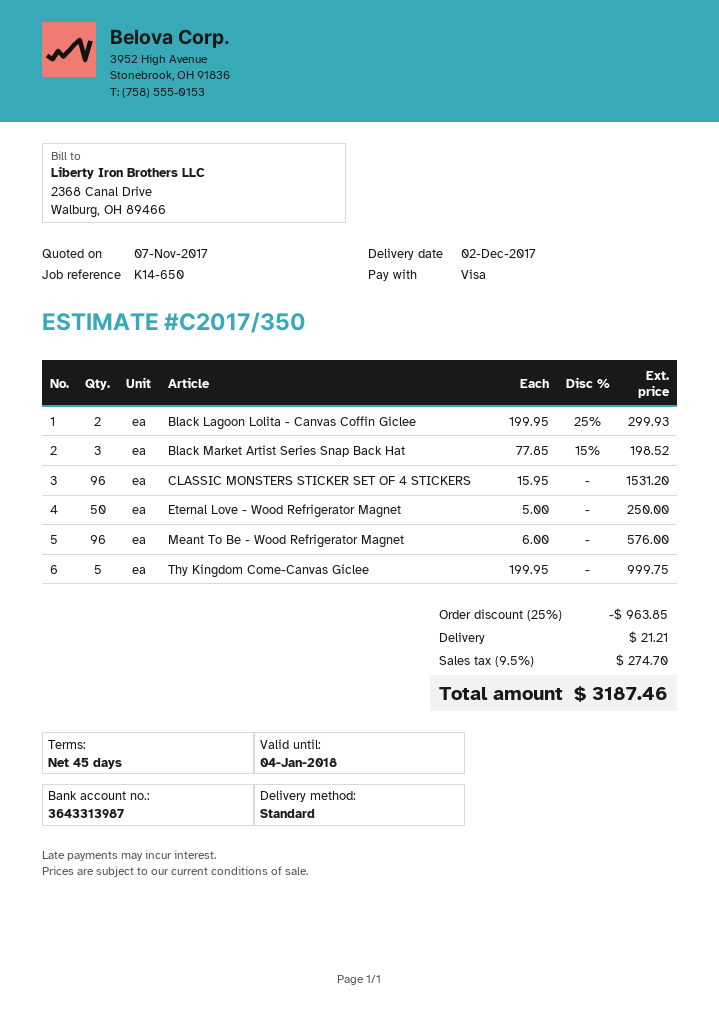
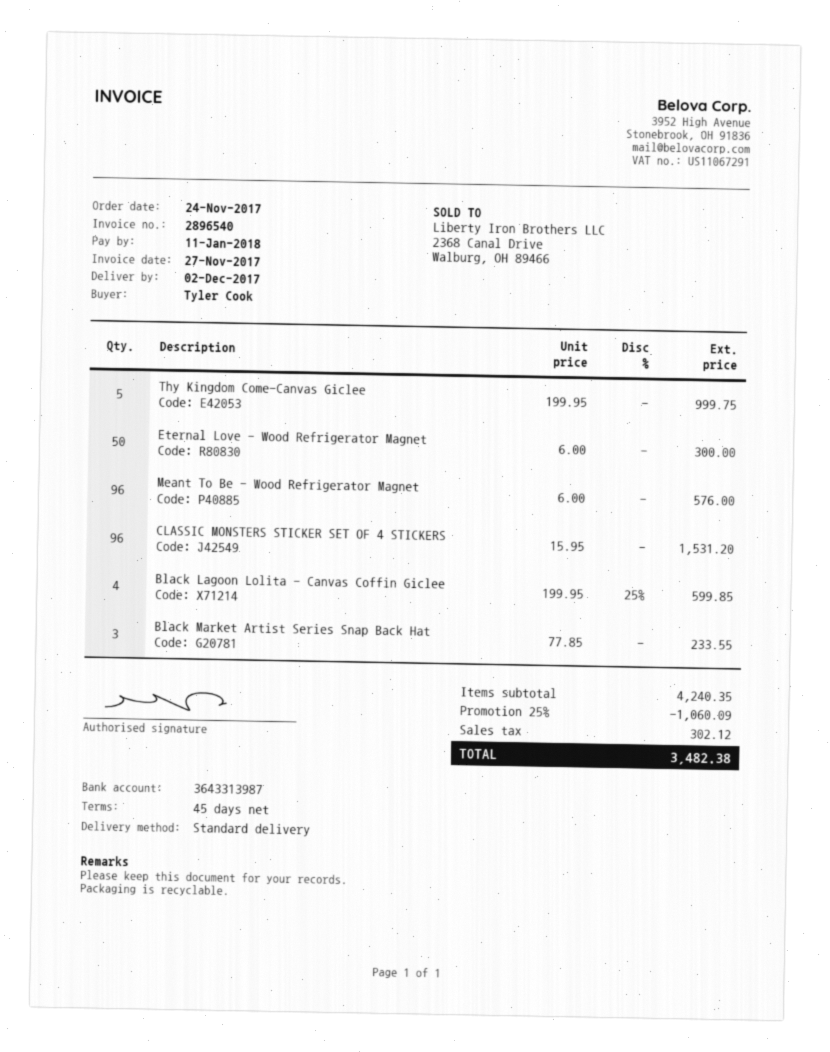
Black Lagoon Lolita - Canvas Coffin Giclee: 2 x 199.95 - 25% = 299.93 -> 4 x 199.95 - 25% = 599.85
Black Market Artist Series Snap Back Hat: 3 x 77.85 - 15% = 198.52 -> 3 x 77.85 = 233.55
Eternal Love - Wood Refrigerator Magnet: 50 x 5.00 = 250.00 -> 50 x 6.00 = 300.00
discount: 25% = 963.85 -> 25% = 1060.09
shipping: 21.21 -> none
tax: 274.70 -> 302.12
total: 3187.46 -> 3482.38

